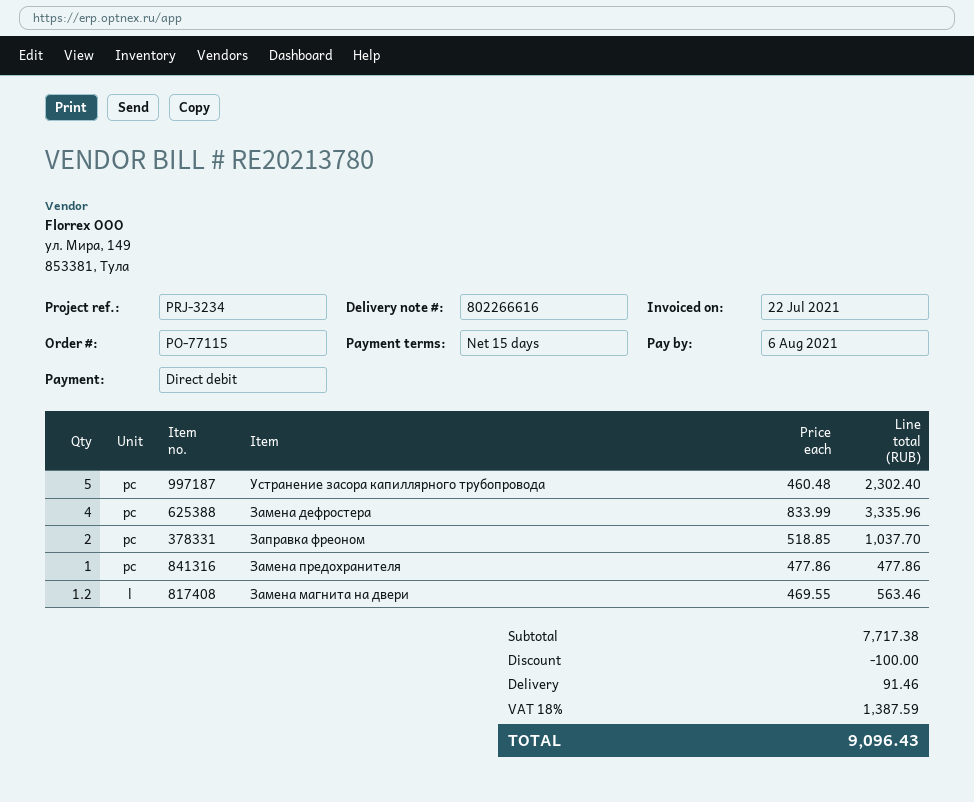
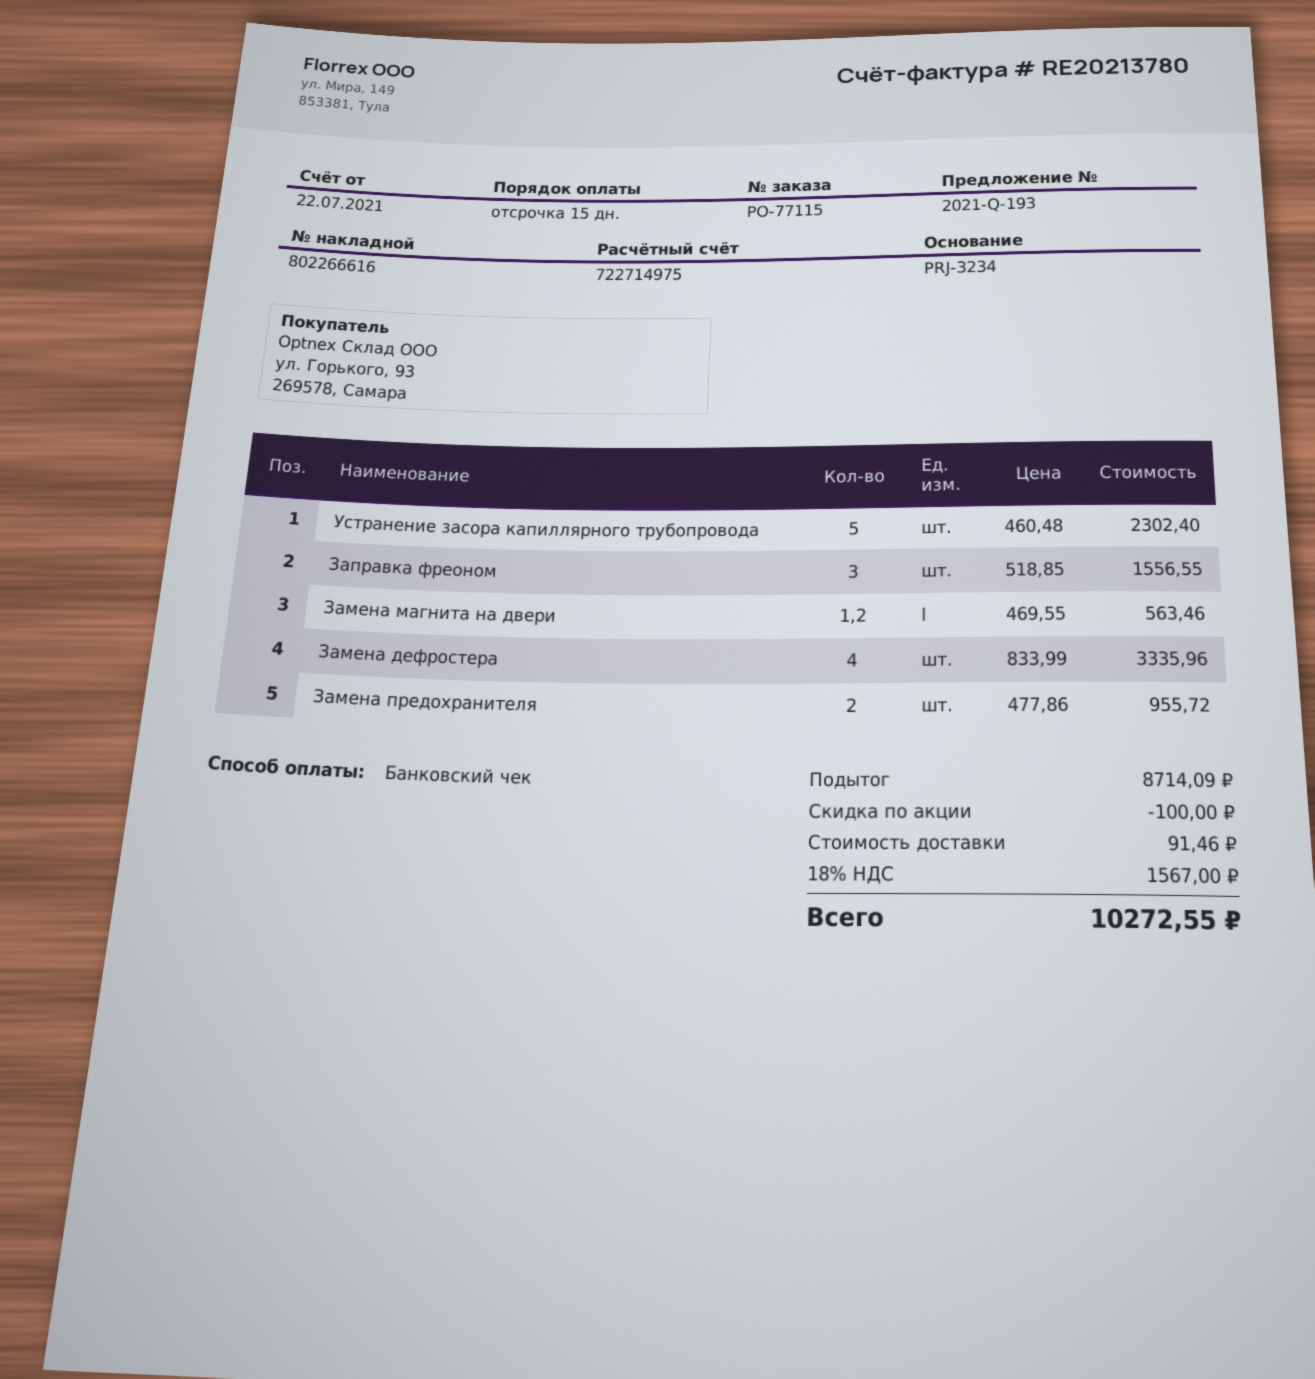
payment method: direct debit -> cheque
Заправка фреоном: 2 x 518.85 = 1037.70 -> 3 x 518.85 = 1556.55
Замена предохранителя: 1 x 477.86 = 477.86 -> 2 x 477.86 = 955.72
subtotal: 7717.38 -> 8714.09
tax: 18% = 1387.59 -> 18% = 1567.00
total: 9096.43 -> 10272.55

